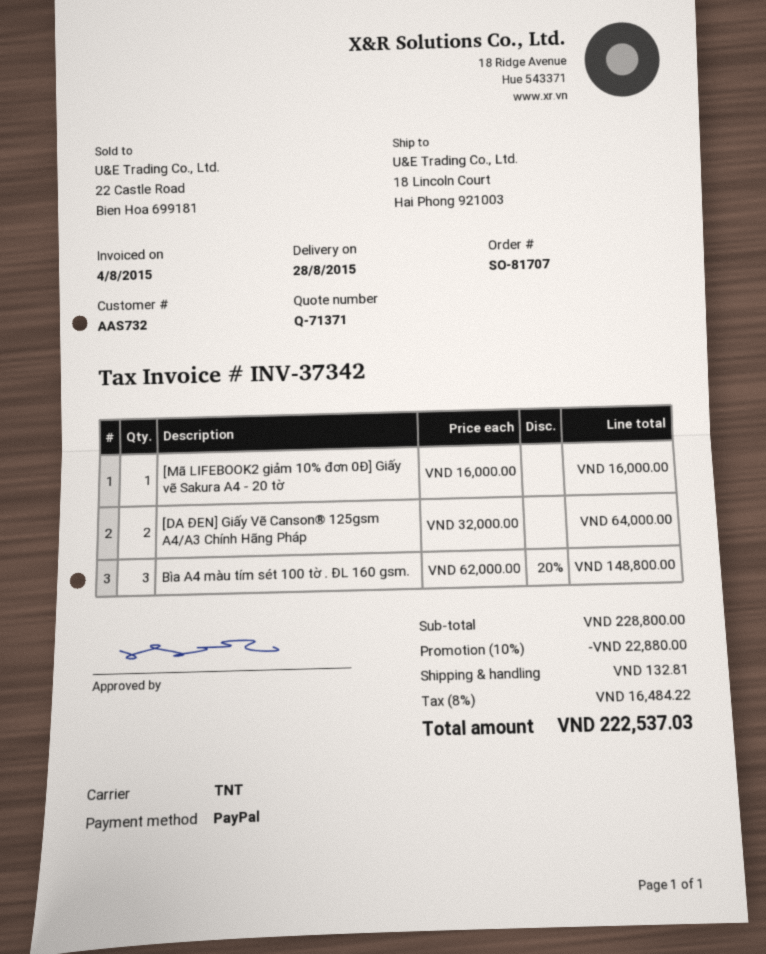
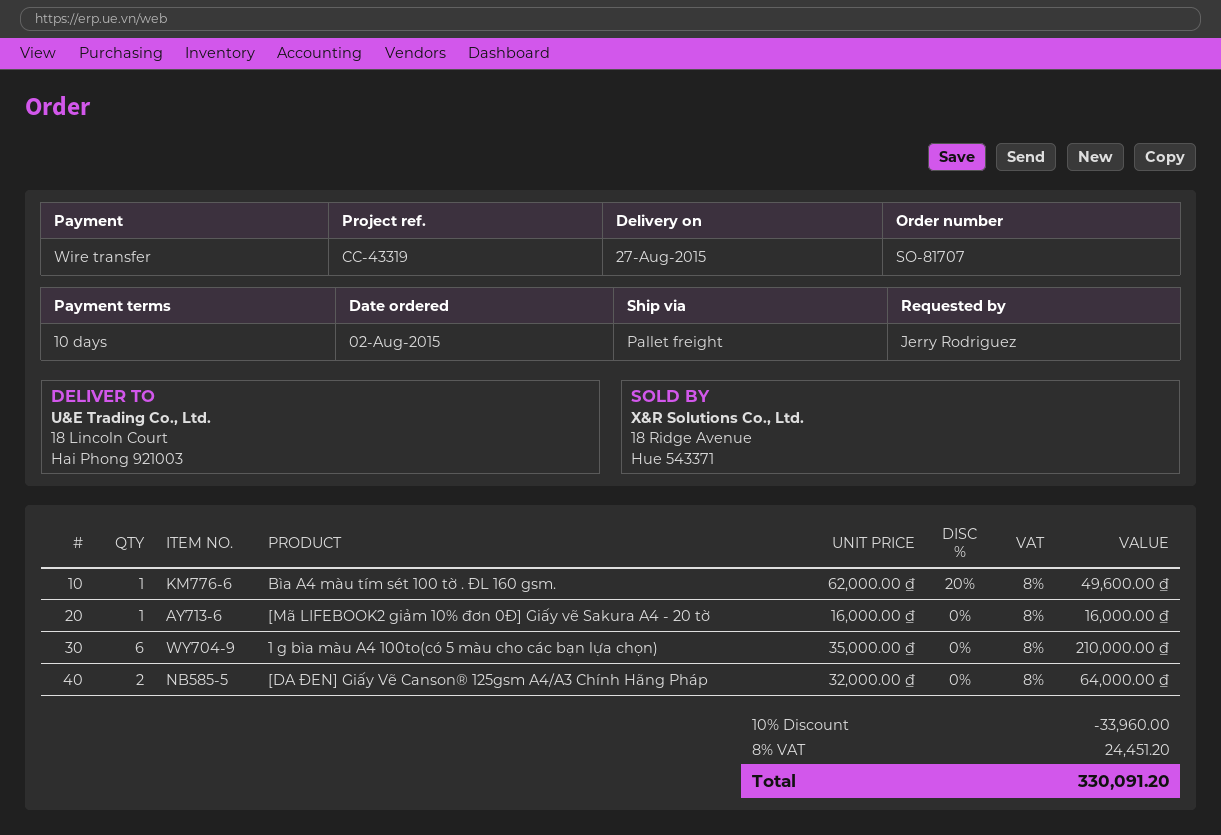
delivery date: 2015-08-28 -> 2015-08-27
payment method: PayPal -> bank transfer
shipping method: TNT -> pallet freight
Bìa A4 màu tím sét 100 tờ . ĐL 160 gsm.: 3 x 62000.00 - 20% = 148800.00 -> 1 x 62000.00 - 20% = 49600.00
1 g bìa màu A4 100to(có 5 màu cho các bạn lựa chọn): none -> 6 x 35000.00 = 210000.00
discount: 10% = 22880.00 -> 10% = 33960.00
shipping: 132.81 -> none
tax: 8% = 16484.22 -> 8% = 24451.20
total: 222537.03 -> 330091.20

